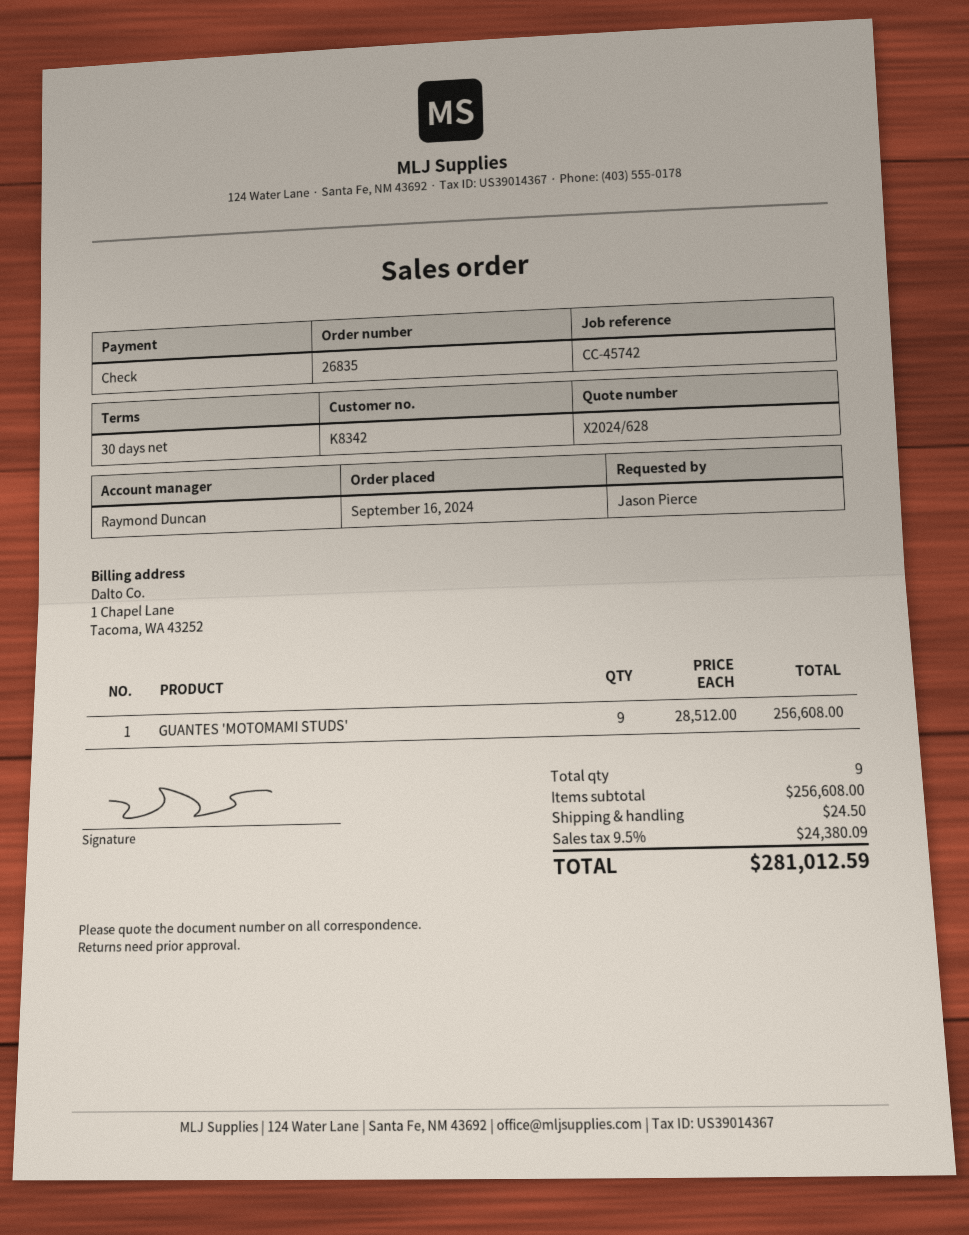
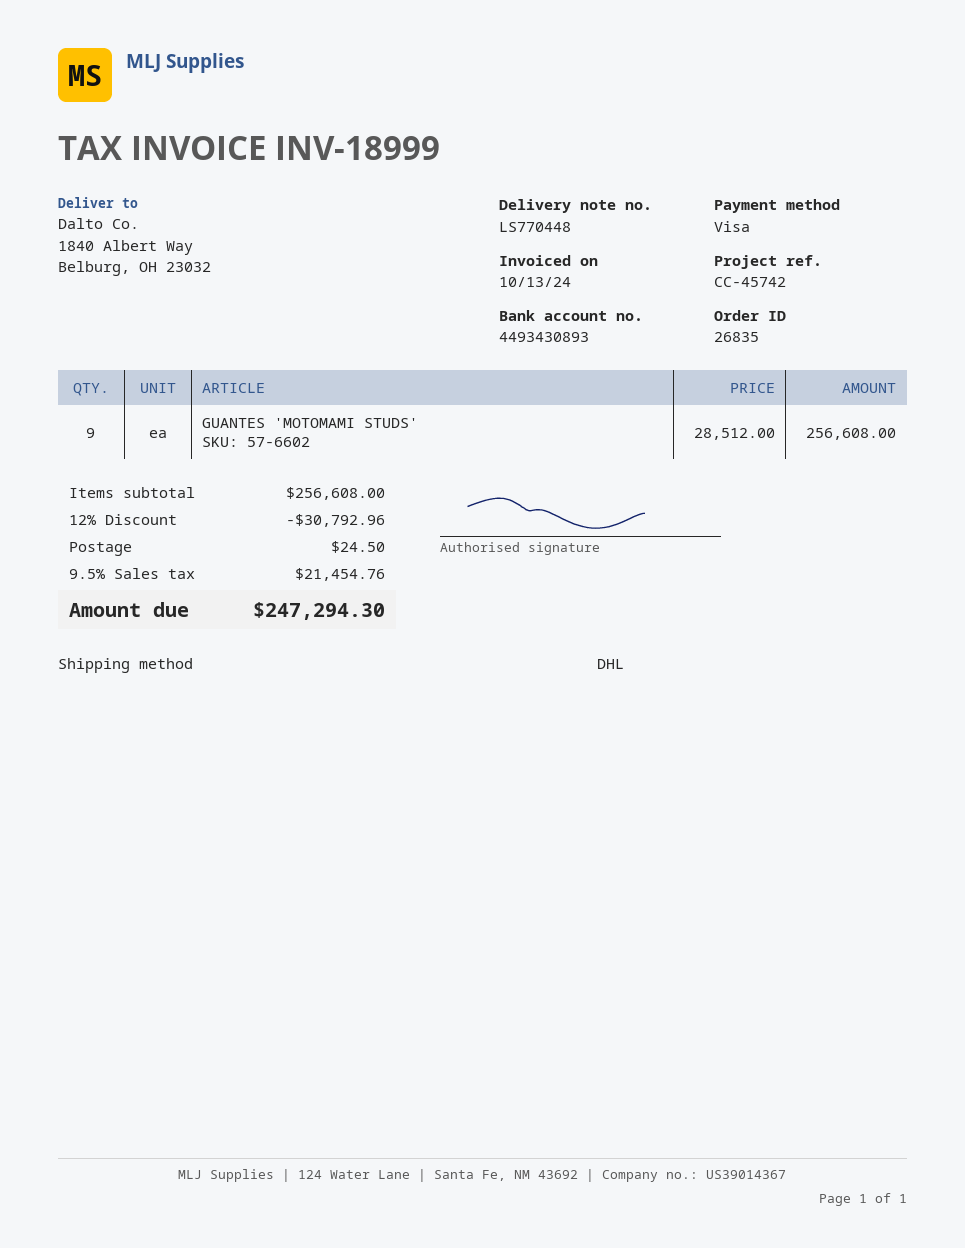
payment method: cheque -> Visa
discount: none -> 12% = 30792.96
tax: 9.5% = 24380.09 -> 9.5% = 21454.76
total: 281012.59 -> 247294.30

